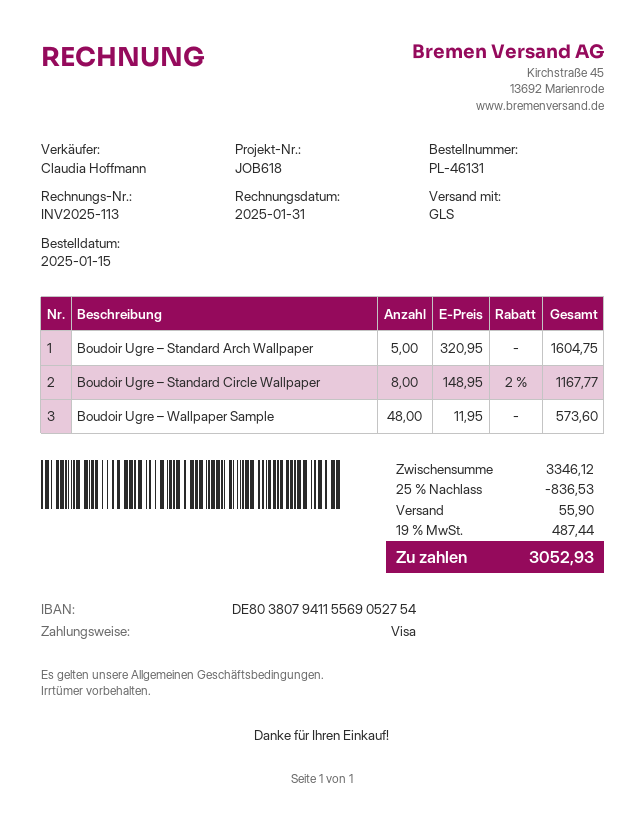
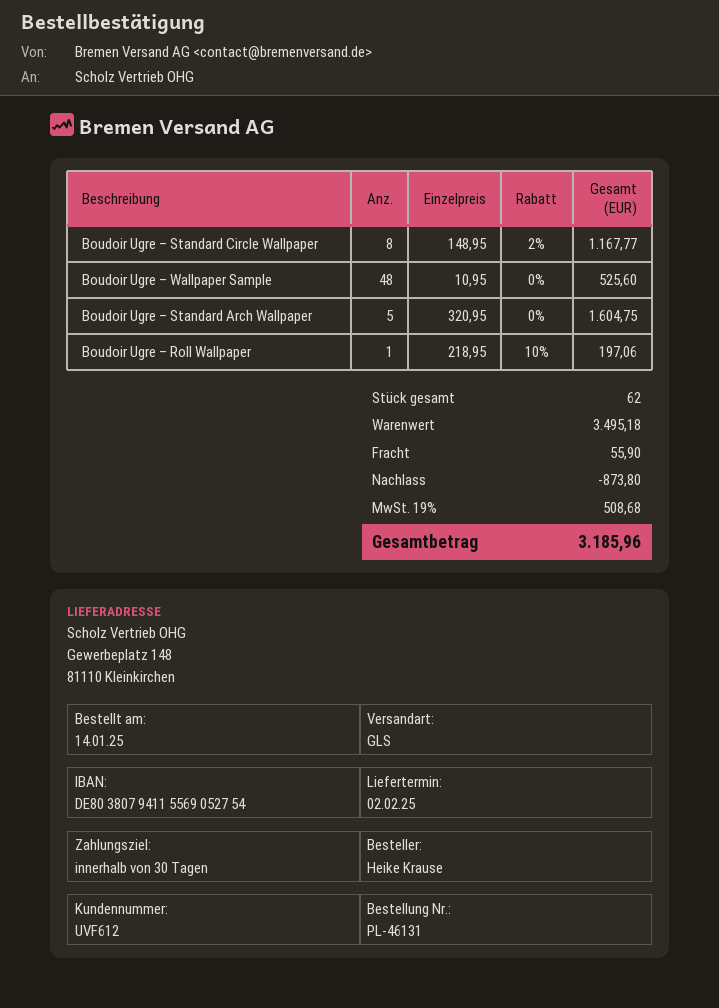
order date: 2025-01-15 -> 2025-01-14
Boudoir Ugre – Wallpaper Sample: 48 x 11.95 = 573.60 -> 48 x 10.95 = 525.60
Boudoir Ugre – Roll Wallpaper: none -> 1 x 218.95 - 10% = 197.06
subtotal: 3346.12 -> 3495.18
discount: 836.53 -> 873.80
tax: 19% = 487.44 -> 19% = 508.68
total: 3052.93 -> 3185.96

